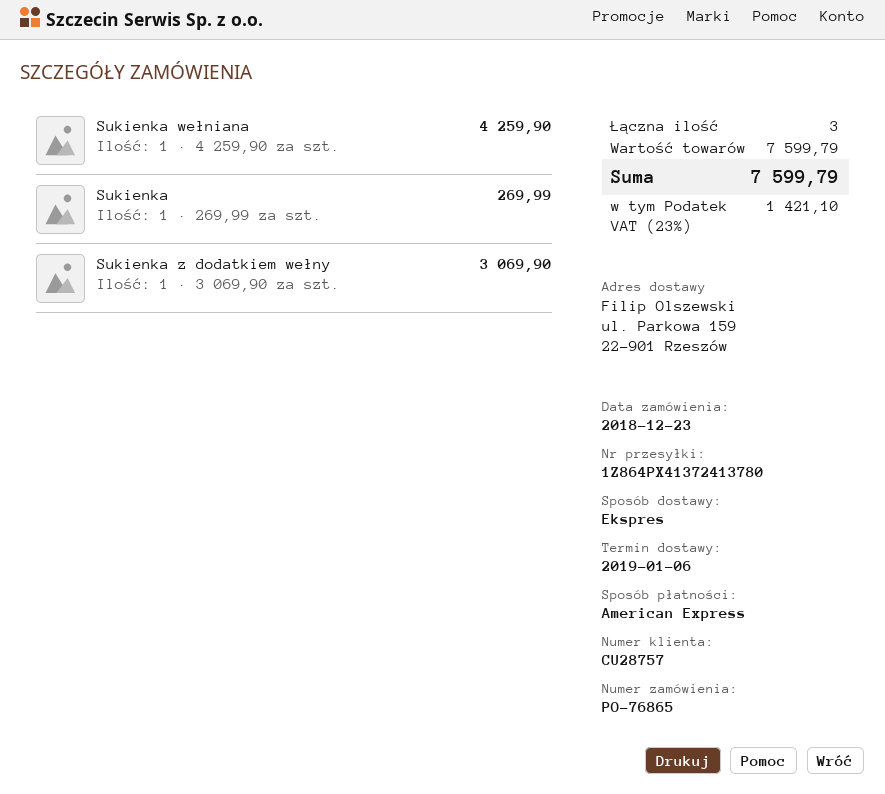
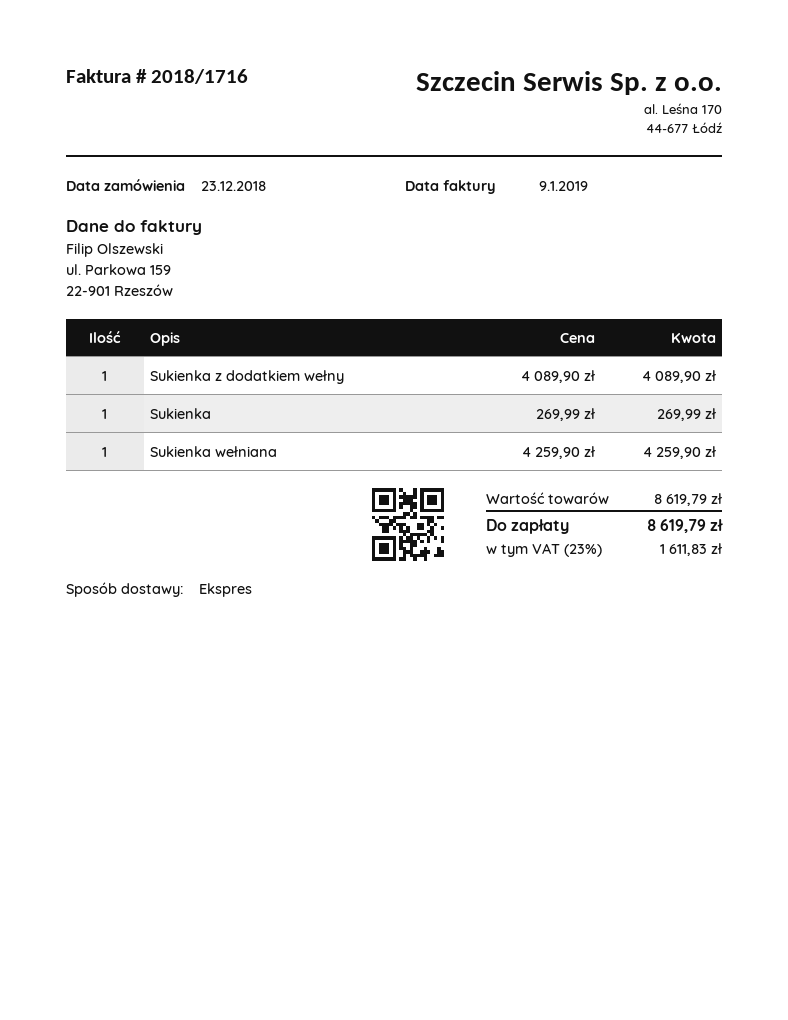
Sukienka z dodatkiem wełny: 1 x 3069.90 = 3069.90 -> 1 x 4089.90 = 4089.90
subtotal: 7599.79 -> 8619.79
tax: 23% = 1421.10 -> 23% = 1611.83
total: 7599.79 -> 8619.79

